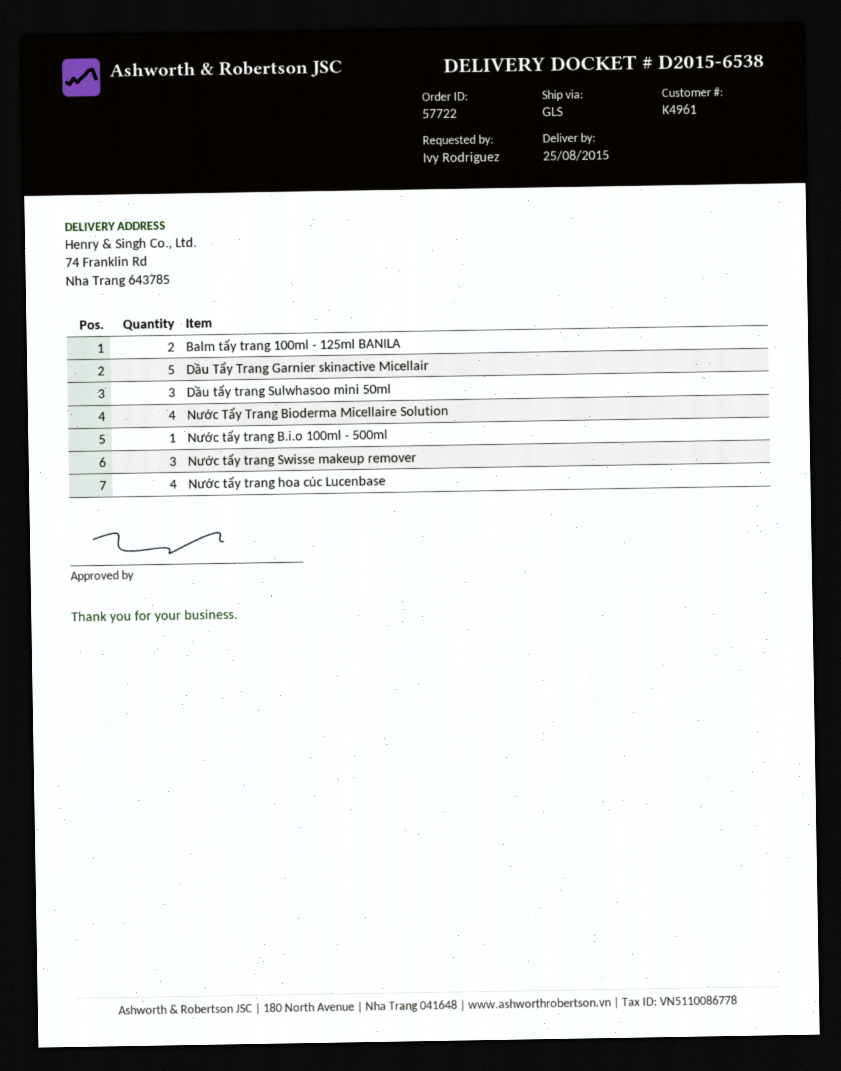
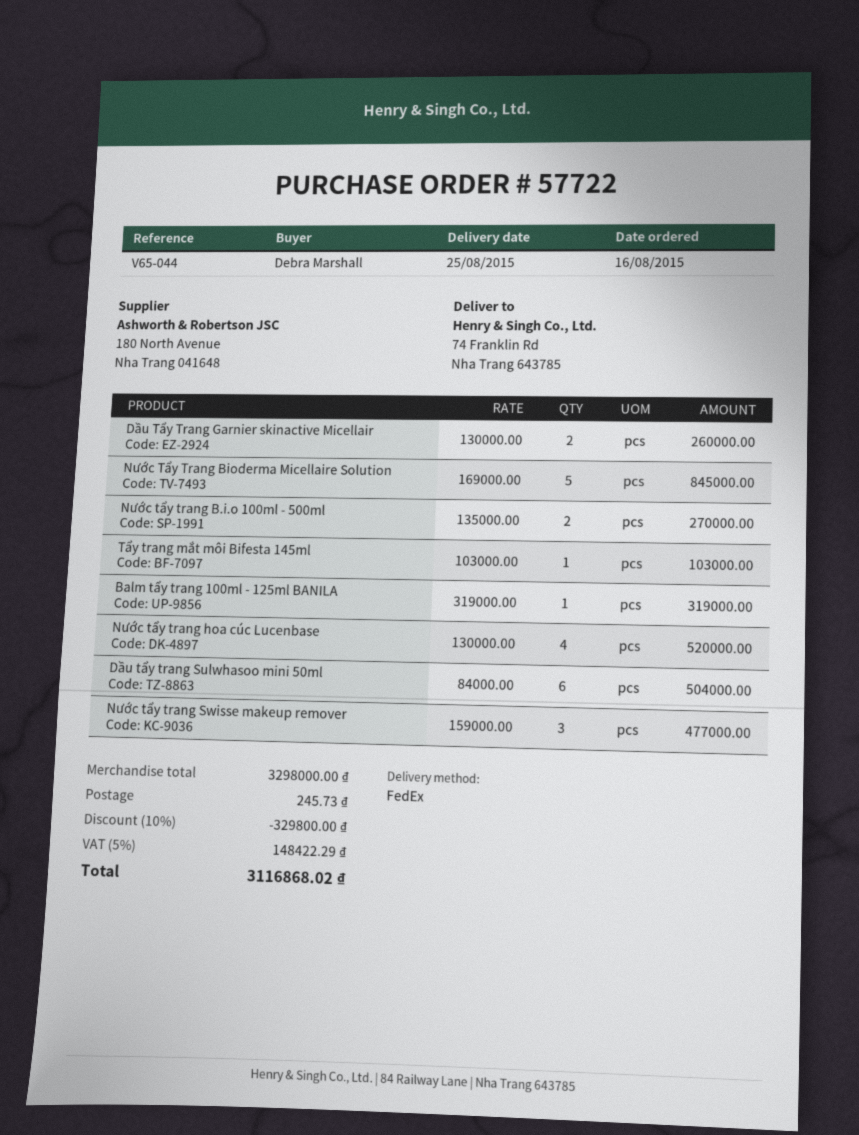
ordered by: Ivy Rodriguez -> Debra Marshall
shipping method: GLS -> FedEx
Balm tẩy trang 100ml - 125ml BANILA: 2 -> 1
Dầu Tẩy Trang Garnier skinactive Micellair: 5 -> 2
Dầu tẩy trang Sulwhasoo mini 50ml: 3 -> 6
Nước Tẩy Trang Bioderma Micellaire Solution: 4 -> 5
Nước tẩy trang B.i.o 100ml - 500ml: 1 -> 2
Tẩy trang mắt môi Bifesta 145ml: none -> 1

